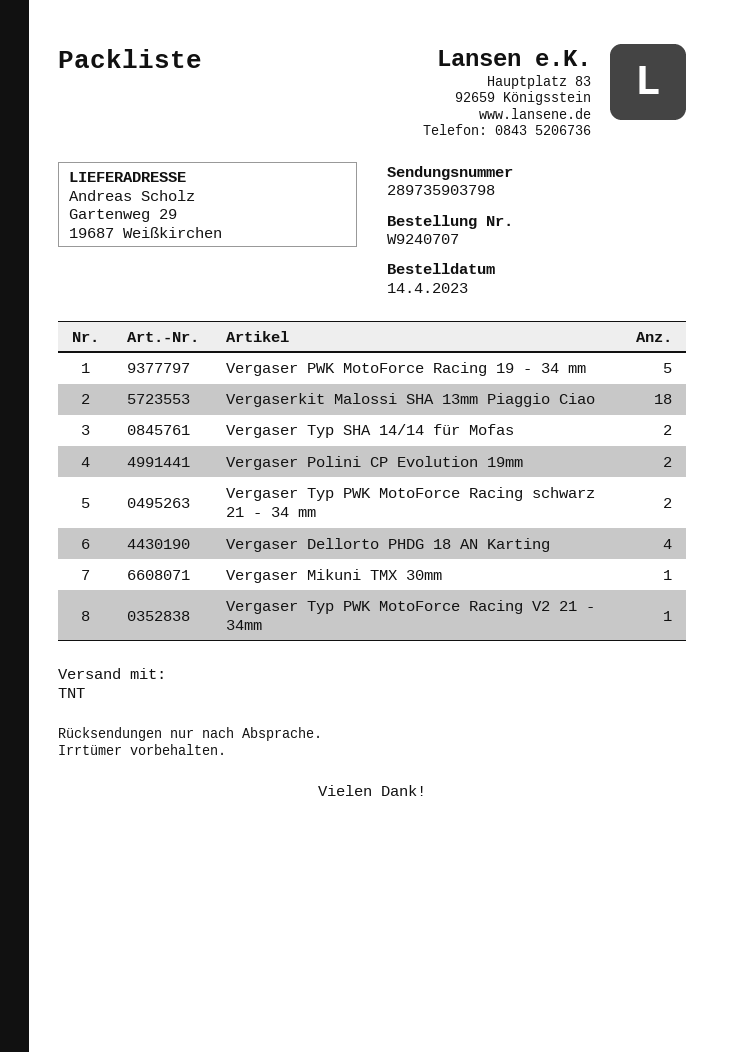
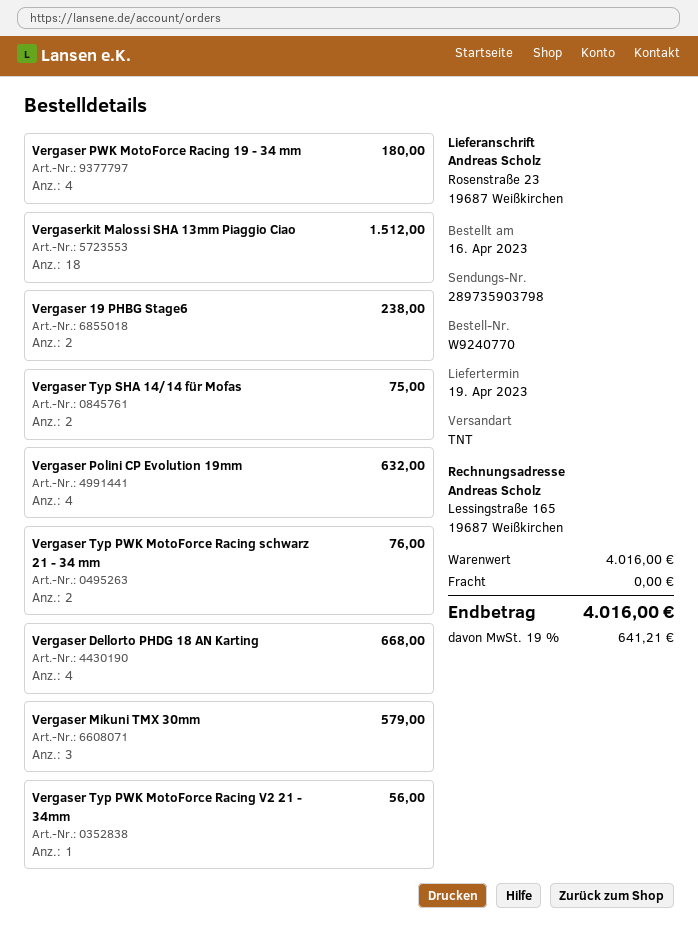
order number: W9240707 -> W9240770
order date: 2023-04-14 -> 2023-04-16
ship to: Gartenweg 29, 19687 Weißkirchen -> Rosenstraße 23, 19687 Weißkirchen
Vergaser PWK MotoForce Racing 19 - 34 mm: 5 -> 4
Vergaser Polini CP Evolution 19mm: 2 -> 4
Vergaser Mikuni TMX 30mm: 1 -> 3
Vergaser 19 PHBG Stage6: none -> 2

